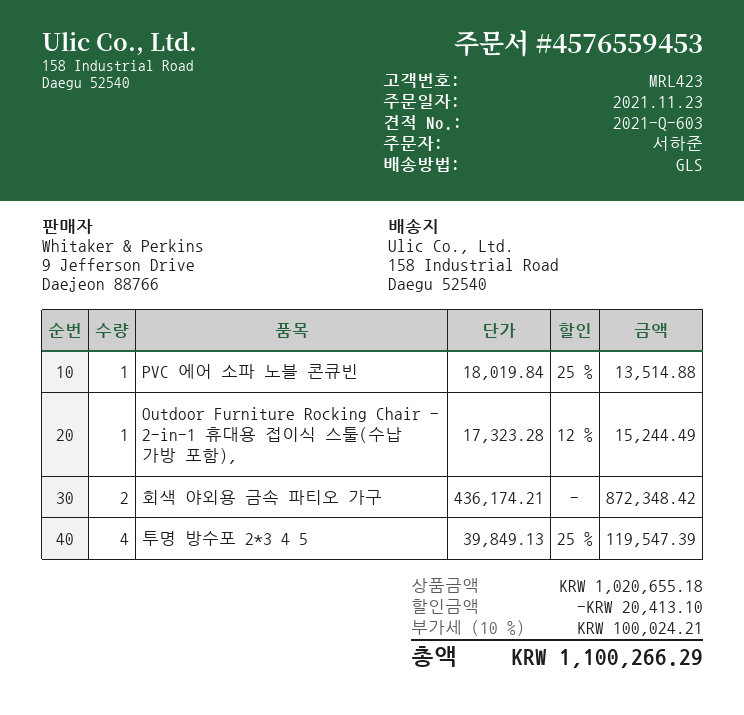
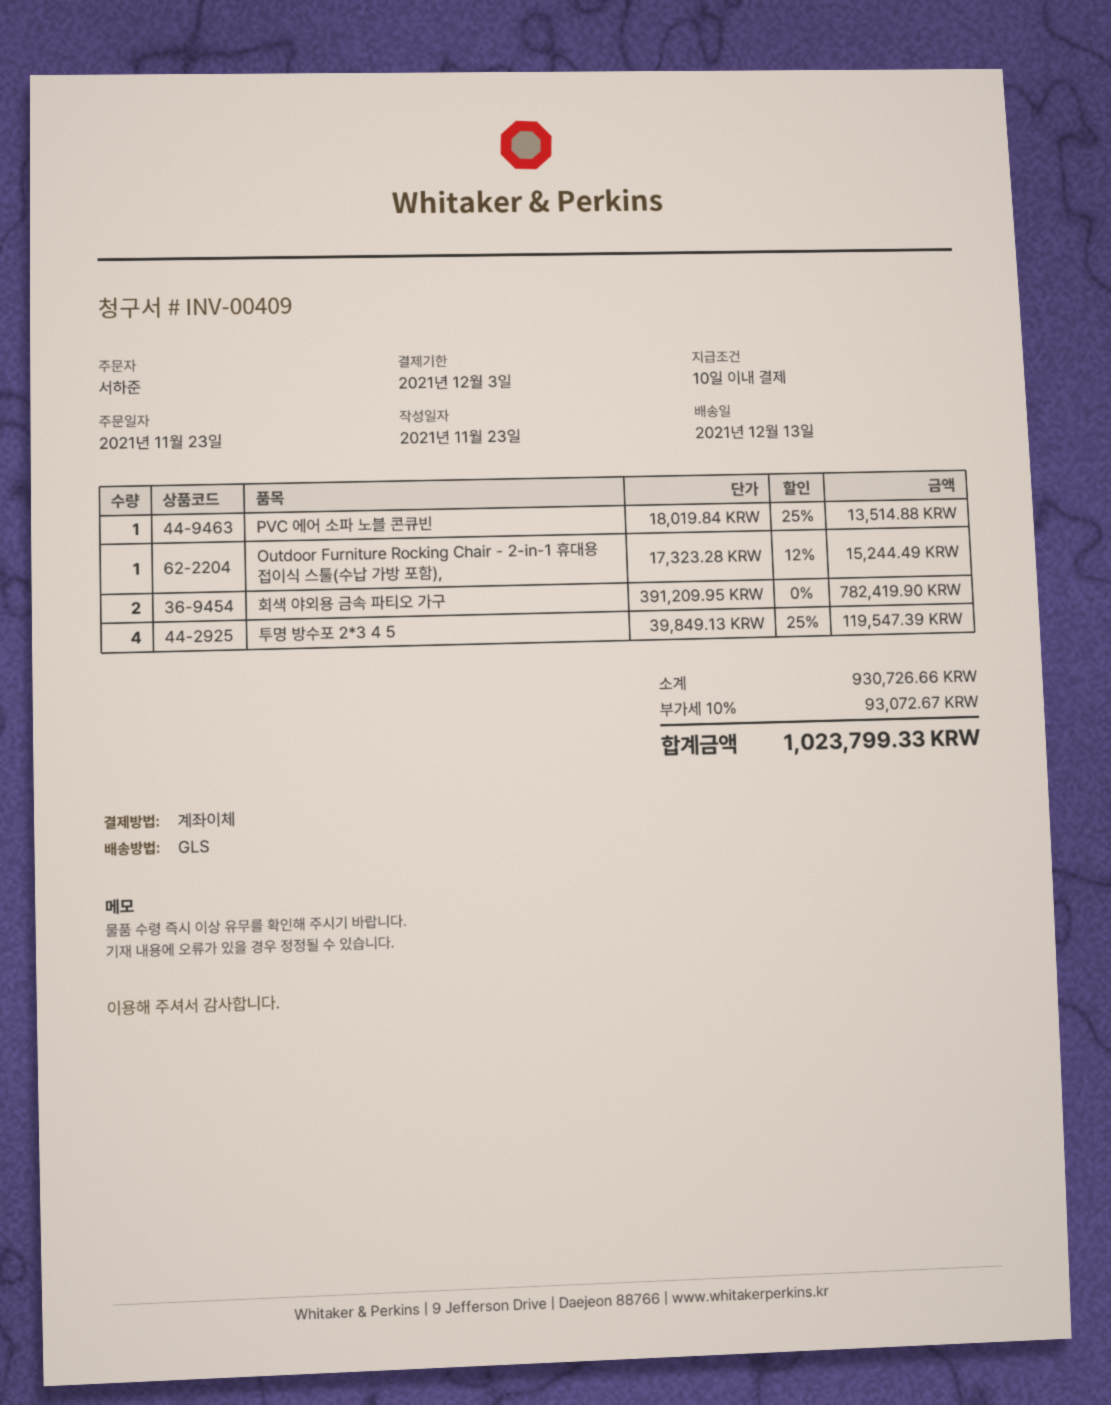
회색 야외용 금속 파티오 가구: 2 x 436174.21 = 872348.42 -> 2 x 391209.95 = 782419.90
subtotal: 1020655.18 -> 930726.66
discount: 20413.10 -> none
tax: 10% = 100024.21 -> 10% = 93072.67
total: 1100266.29 -> 1023799.33

